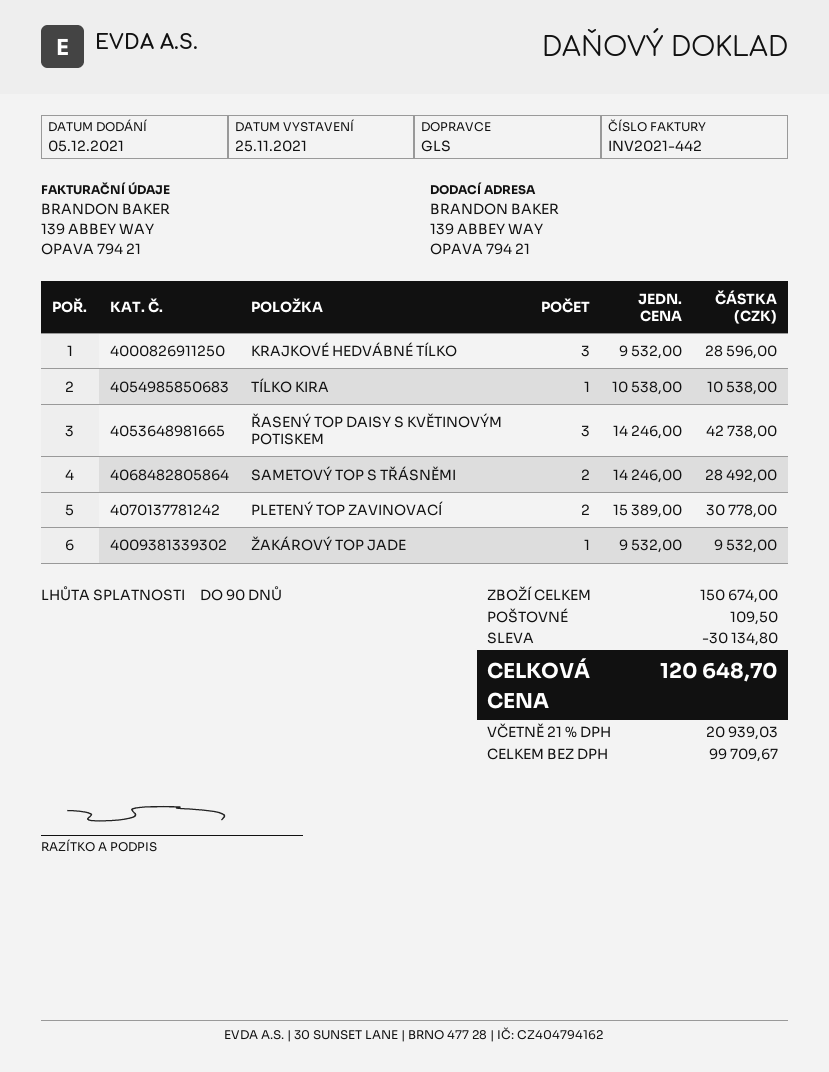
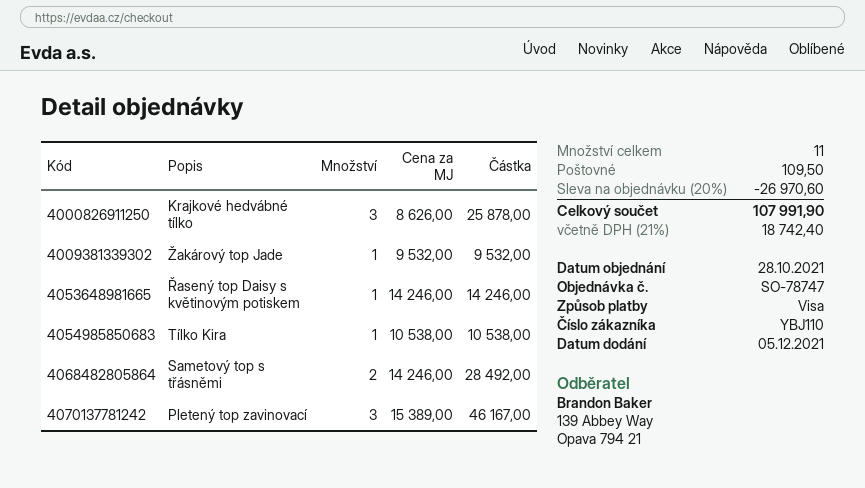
KRAJKOVÉ HEDVÁBNÉ TÍLKO: 3 x 9532.00 = 28596.00 -> 3 x 8626.00 = 25878.00
ŘASENÝ TOP DAISY S KVĚTINOVÝM POTISKEM: 3 x 14246.00 = 42738.00 -> 1 x 14246.00 = 14246.00
PLETENÝ TOP ZAVINOVACÍ: 2 x 15389.00 = 30778.00 -> 3 x 15389.00 = 46167.00
discount: 30134.80 -> 26970.60
tax: 21% = 20939.03 -> 21% = 18742.40
total: 120648.70 -> 107991.90

